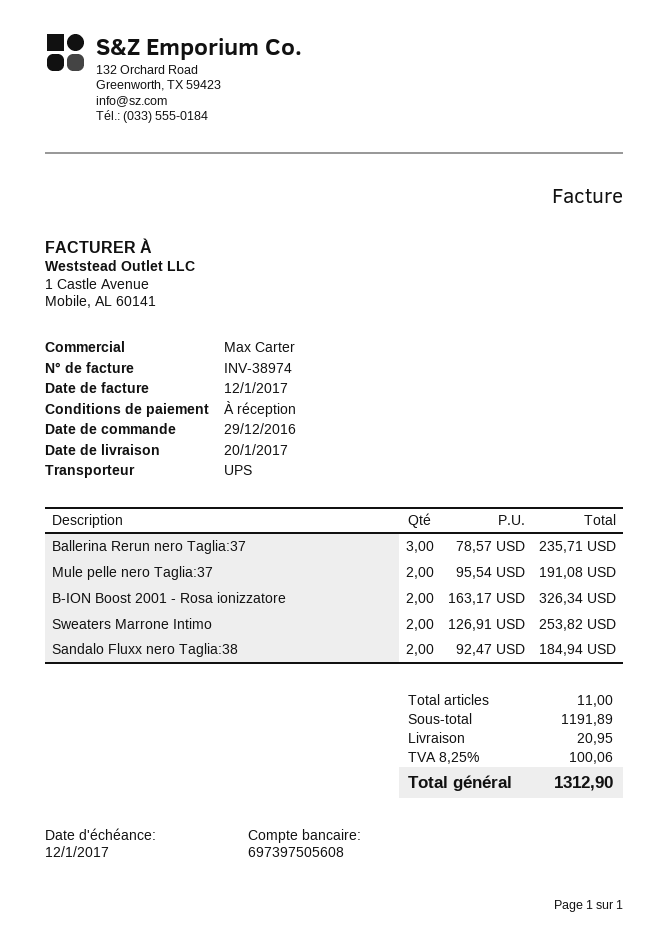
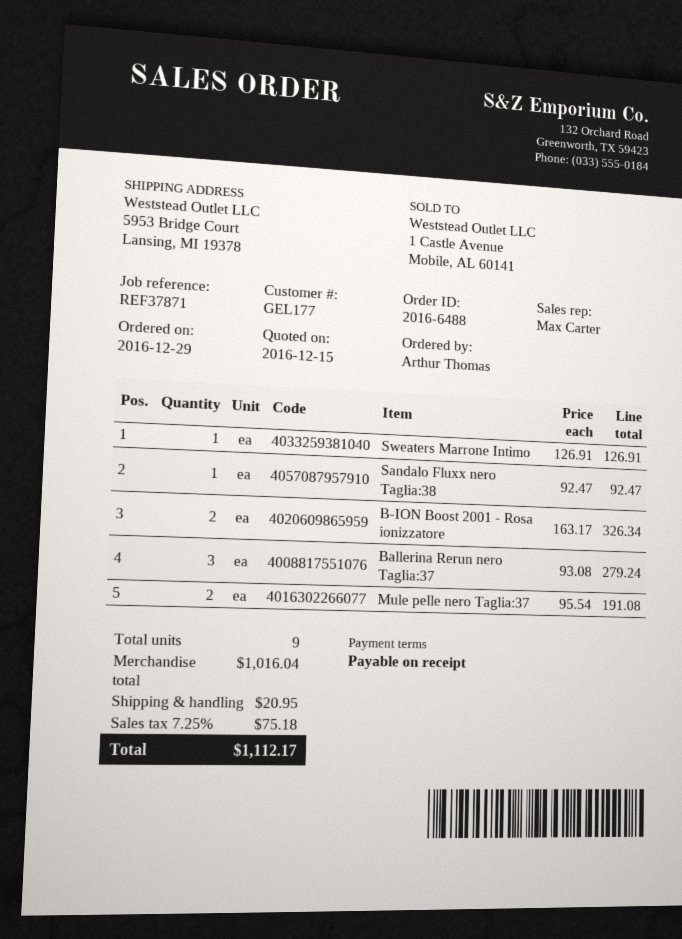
Ballerina Rerun nero Taglia:37: 3 x 78.57 = 235.71 -> 3 x 93.08 = 279.24
Sweaters Marrone Intimo: 2 x 126.91 = 253.82 -> 1 x 126.91 = 126.91
Sandalo Fluxx nero Taglia:38: 2 x 92.47 = 184.94 -> 1 x 92.47 = 92.47
total quantity: 11 -> 9
subtotal: 1191.89 -> 1016.04
tax: 8.25% = 100.06 -> 7.25% = 75.18
total: 1312.90 -> 1112.17

